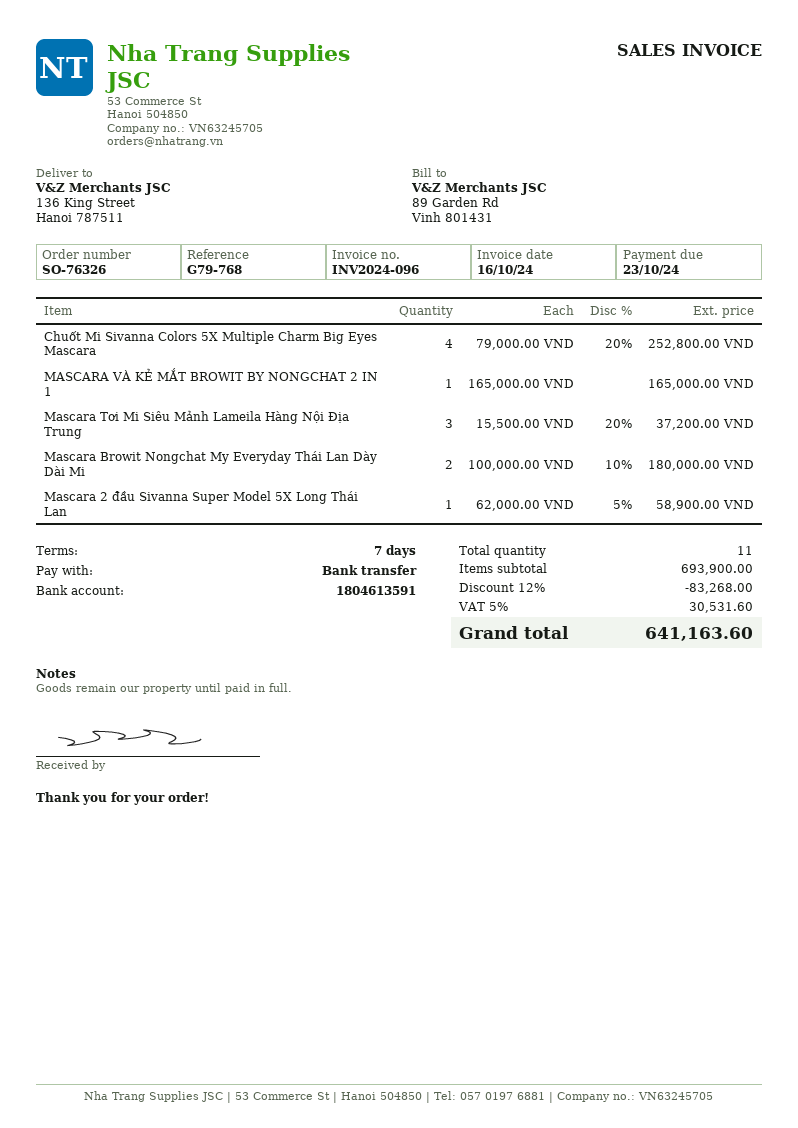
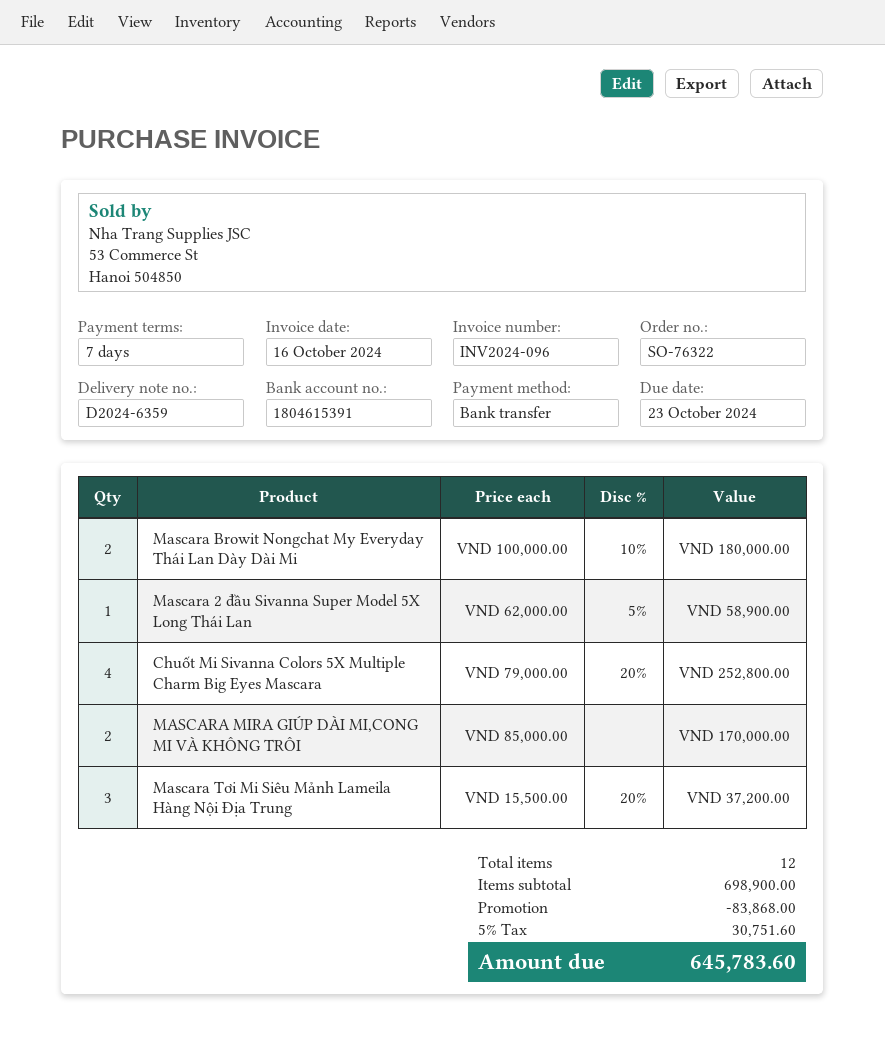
order number: SO-76326 -> SO-76322
bank account: 1804613591 -> 1804615391
MASCARA VÀ KẺ MẮT BROWIT BY NONGCHAT 2 IN 1: 1 x 165000.00 = 165000.00 -> none
MASCARA MIRA GIÚP DÀI MI,CONG MI VÀ KHÔNG TRÔI: none -> 2 x 85000.00 = 170000.00
total quantity: 11 -> 12
subtotal: 693900.00 -> 698900.00
discount: 83268.00 -> 83868.00
tax: 5% = 30531.60 -> 5% = 30751.60
total: 641163.60 -> 645783.60

